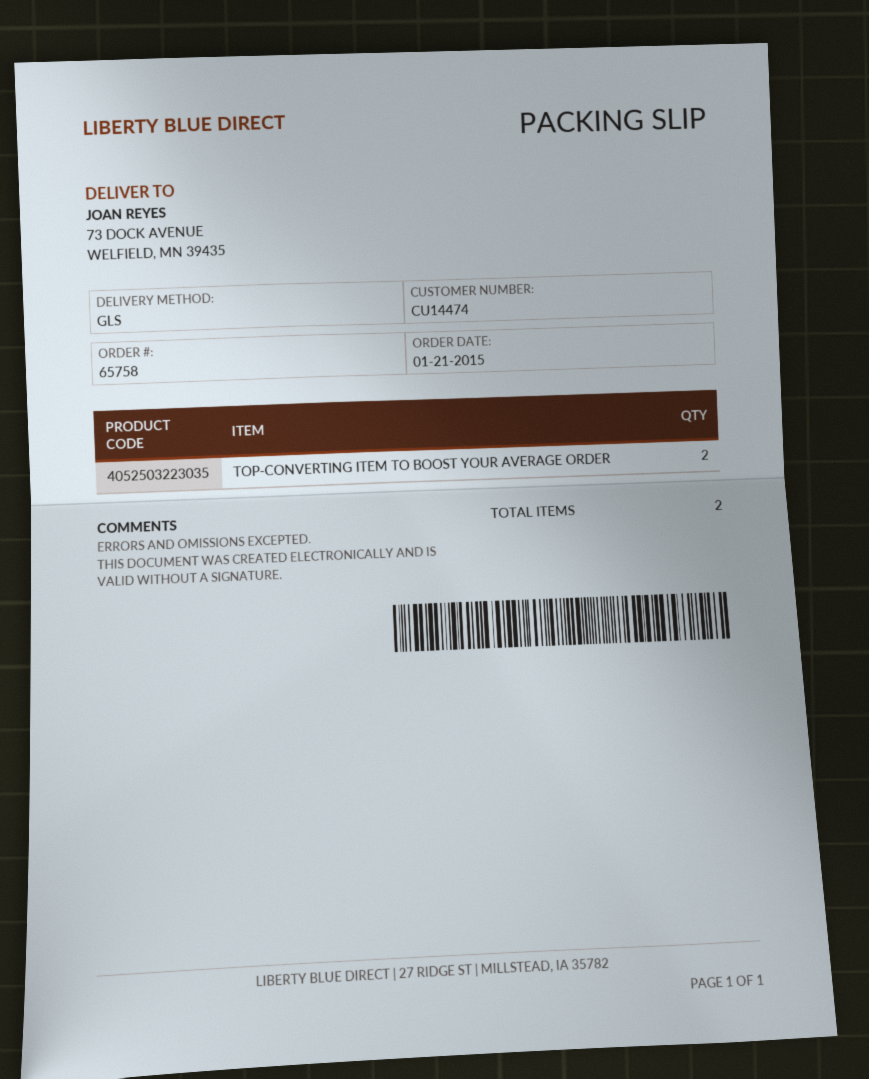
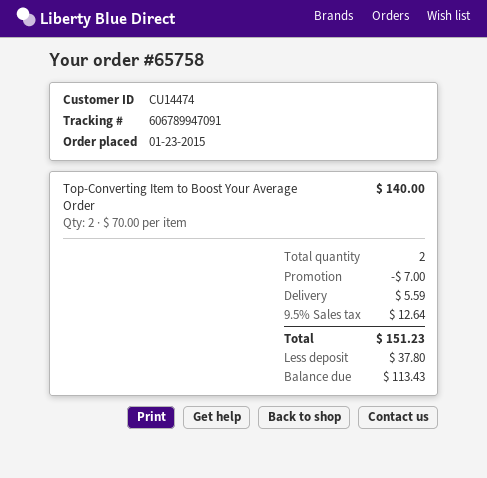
order date: 2015-01-21 -> 2015-01-23

